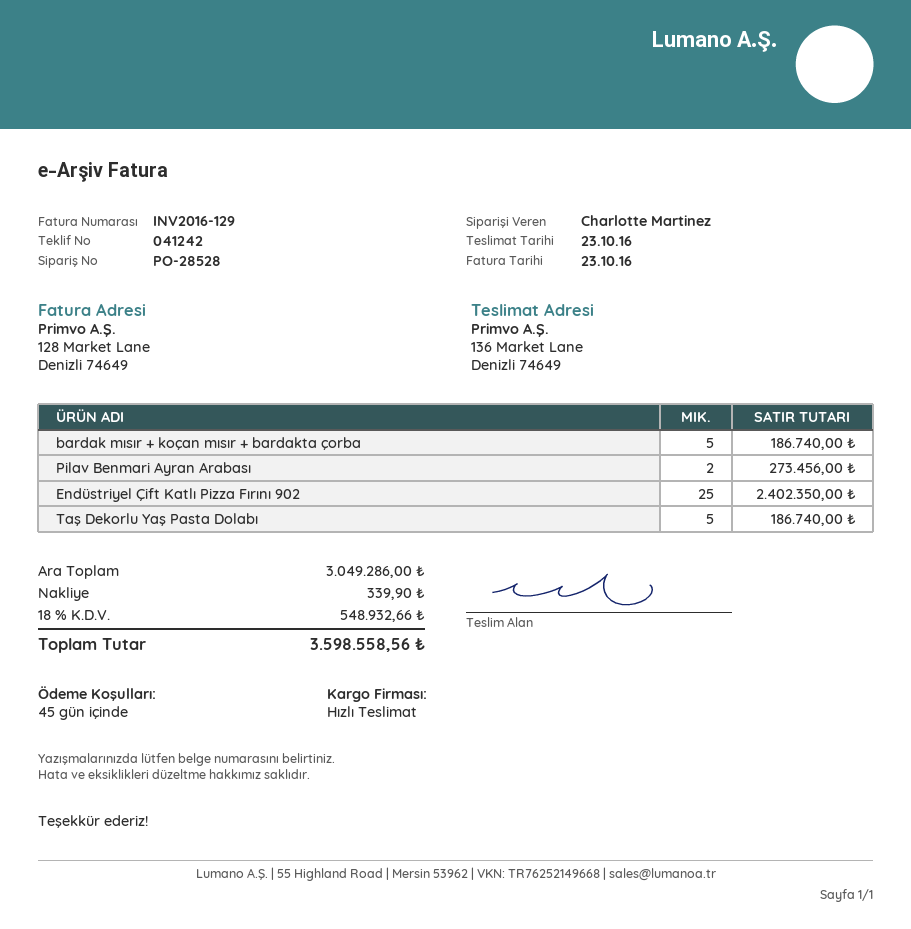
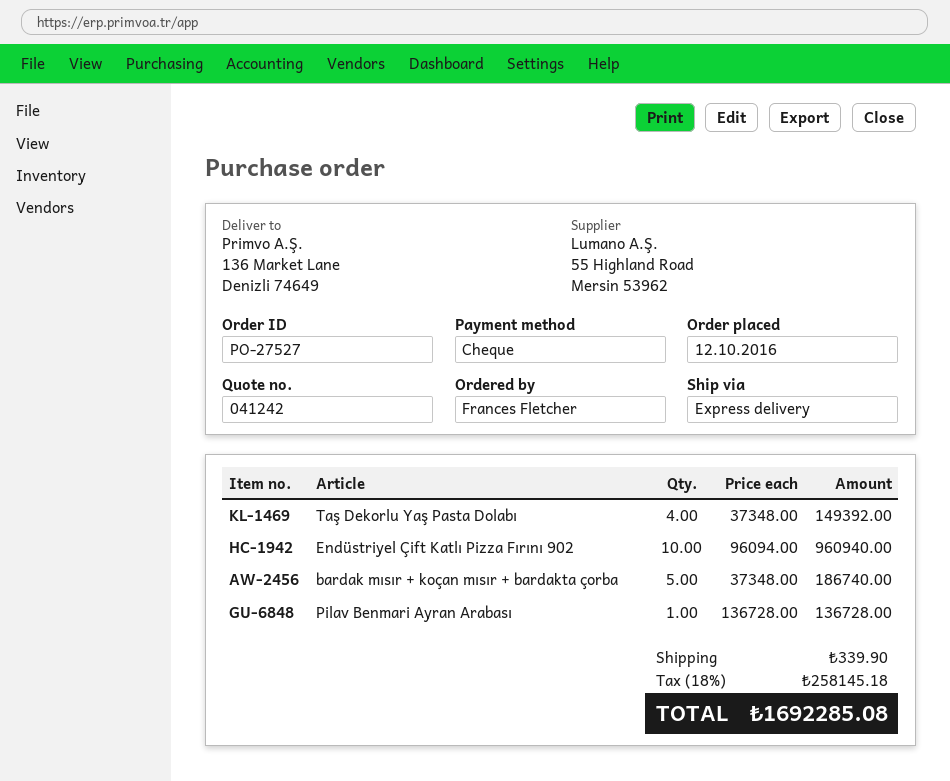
order number: PO-28528 -> PO-27527
ordered by: Charlotte Martinez -> Frances Fletcher
Pilav Benmari Ayran Arabası: 2 for 273456.00 -> 1 for 136728.00
Endüstriyel Çift Katlı Pizza Fırını 902: 25 for 2402350.00 -> 10 for 960940.00
Taş Dekorlu Yaş Pasta Dolabı: 5 for 186740.00 -> 4 for 149392.00
tax: 18% = 548932.66 -> 18% = 258145.18
total: 3598558.56 -> 1692285.08

